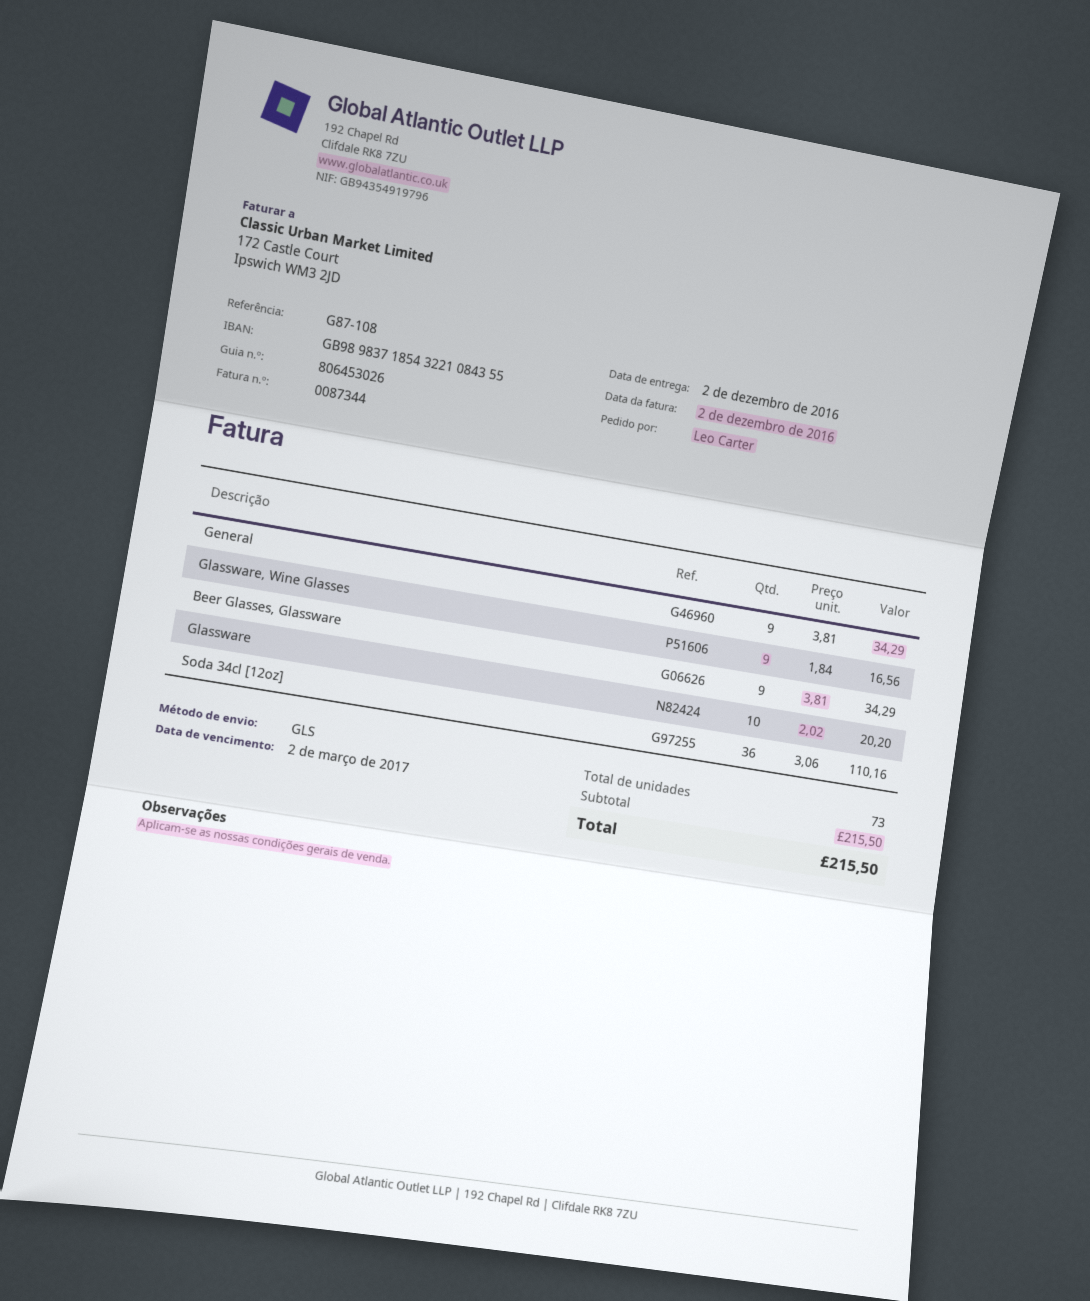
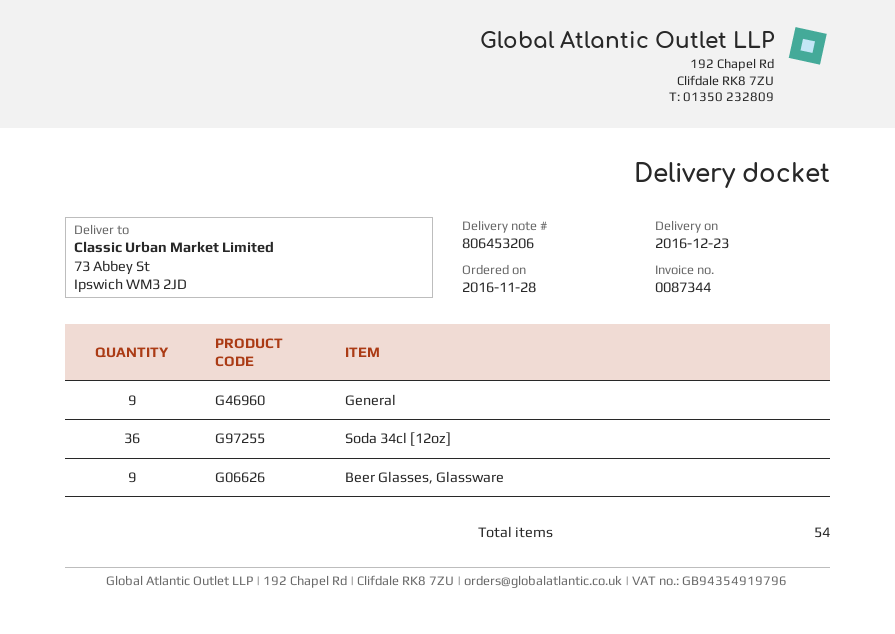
delivery note number: 806453026 -> 806453206
delivery date: 2016-12-02 -> 2016-12-23
Glassware, Wine Glasses: 9 -> none
Glassware: 10 -> none
total quantity: 73 -> 54

